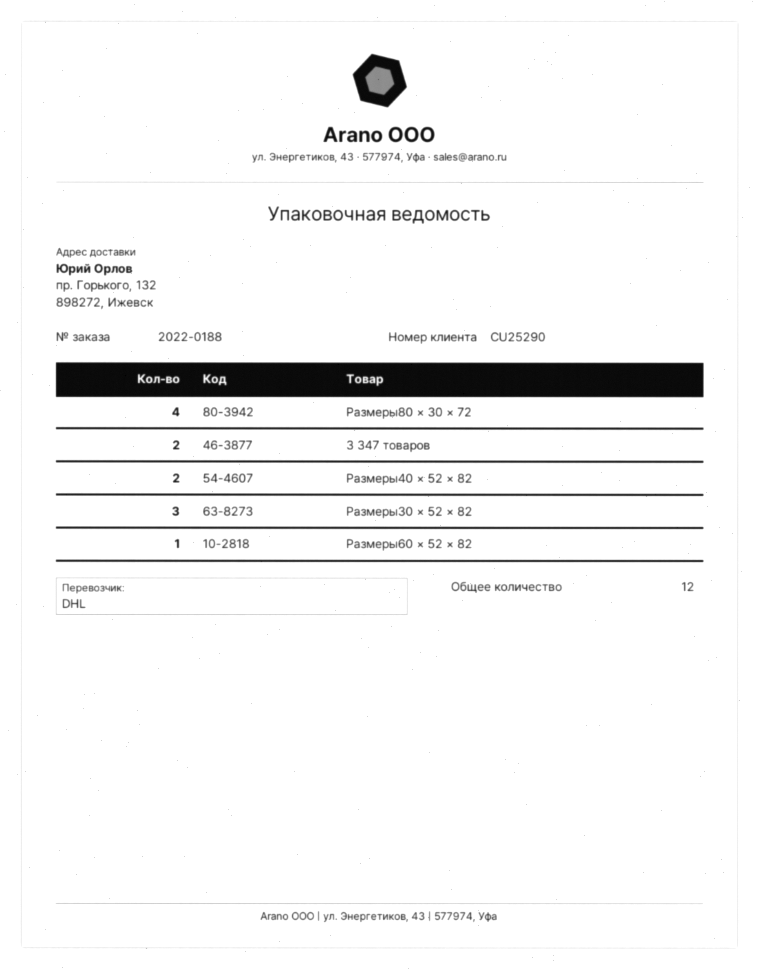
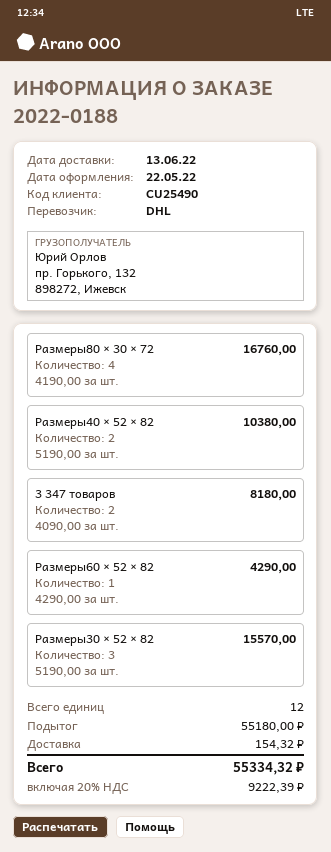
customer number: CU25290 -> CU25490

